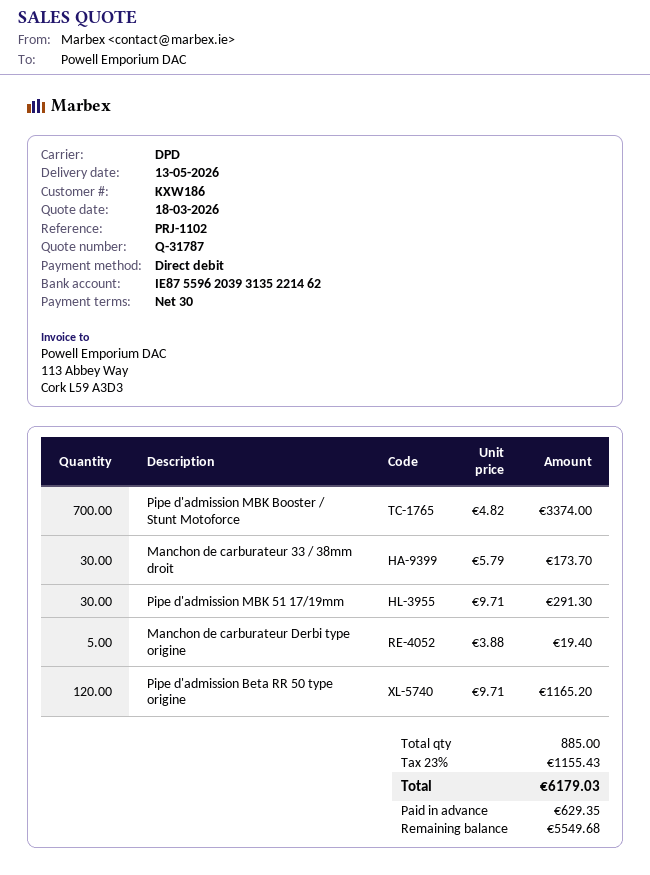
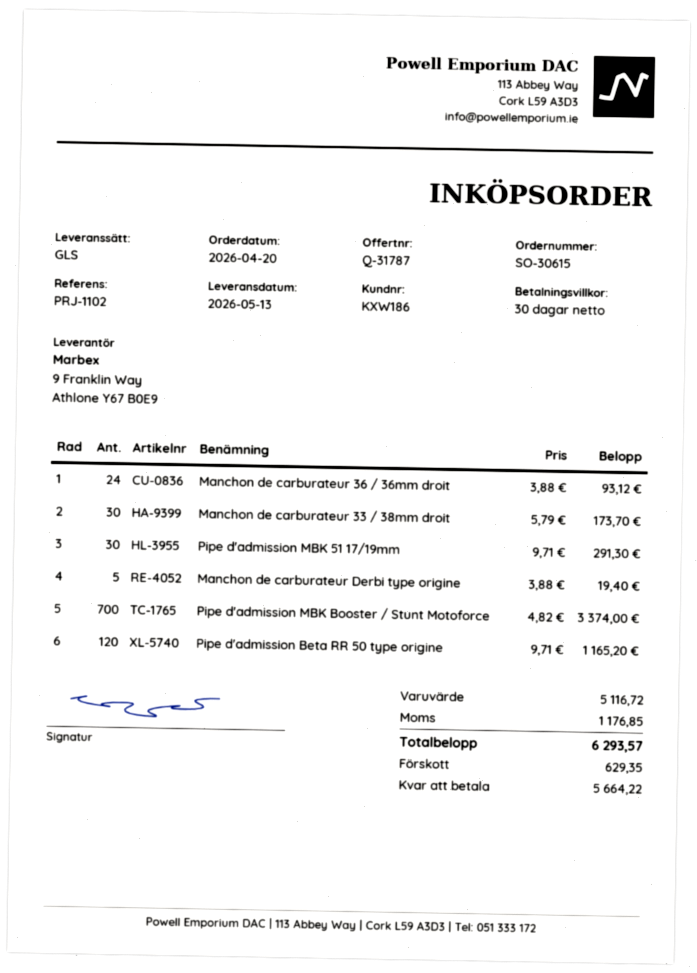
shipping method: DPD -> GLS
Manchon de carburateur 36 / 36mm droit: none -> 24 x 3.88 = 93.12
tax: 1155.43 -> 1176.85
total: 6179.03 -> 6293.57
balance: 5549.68 -> 5664.22

